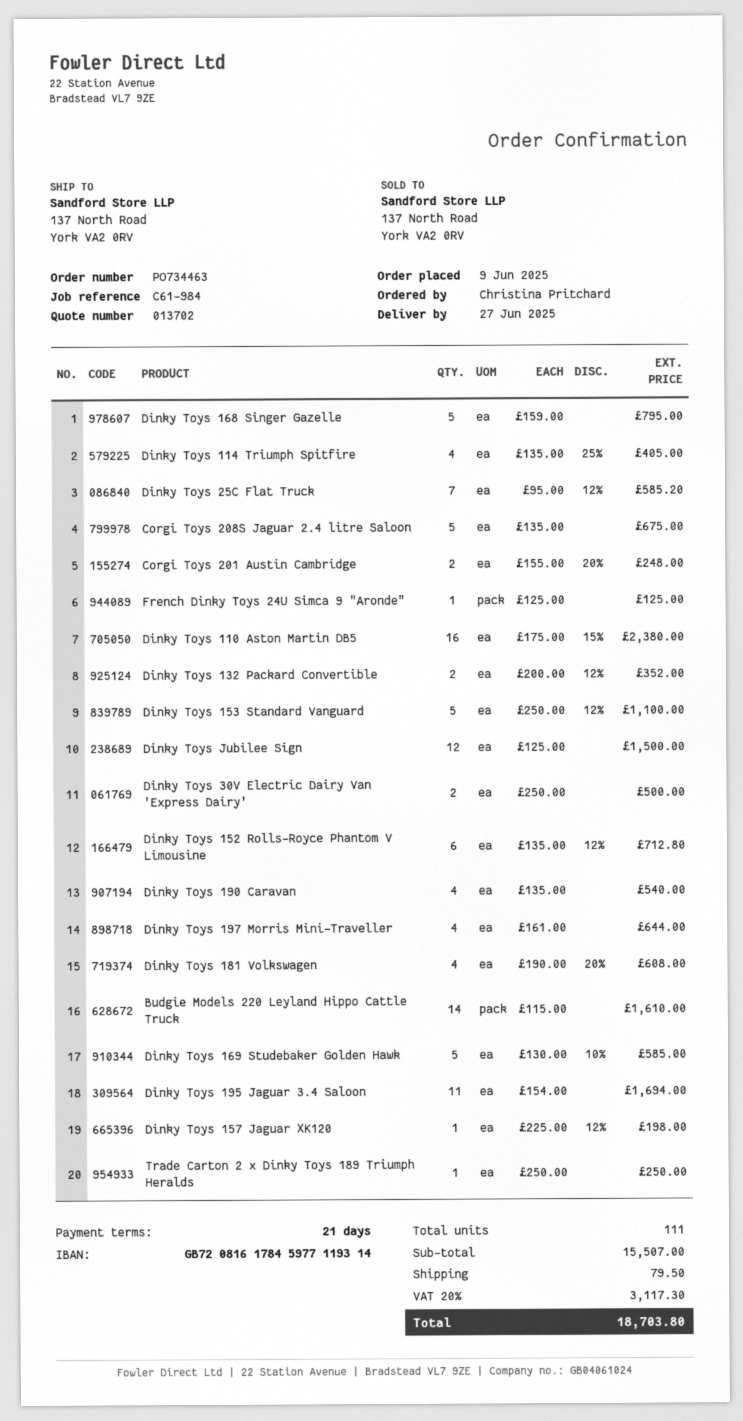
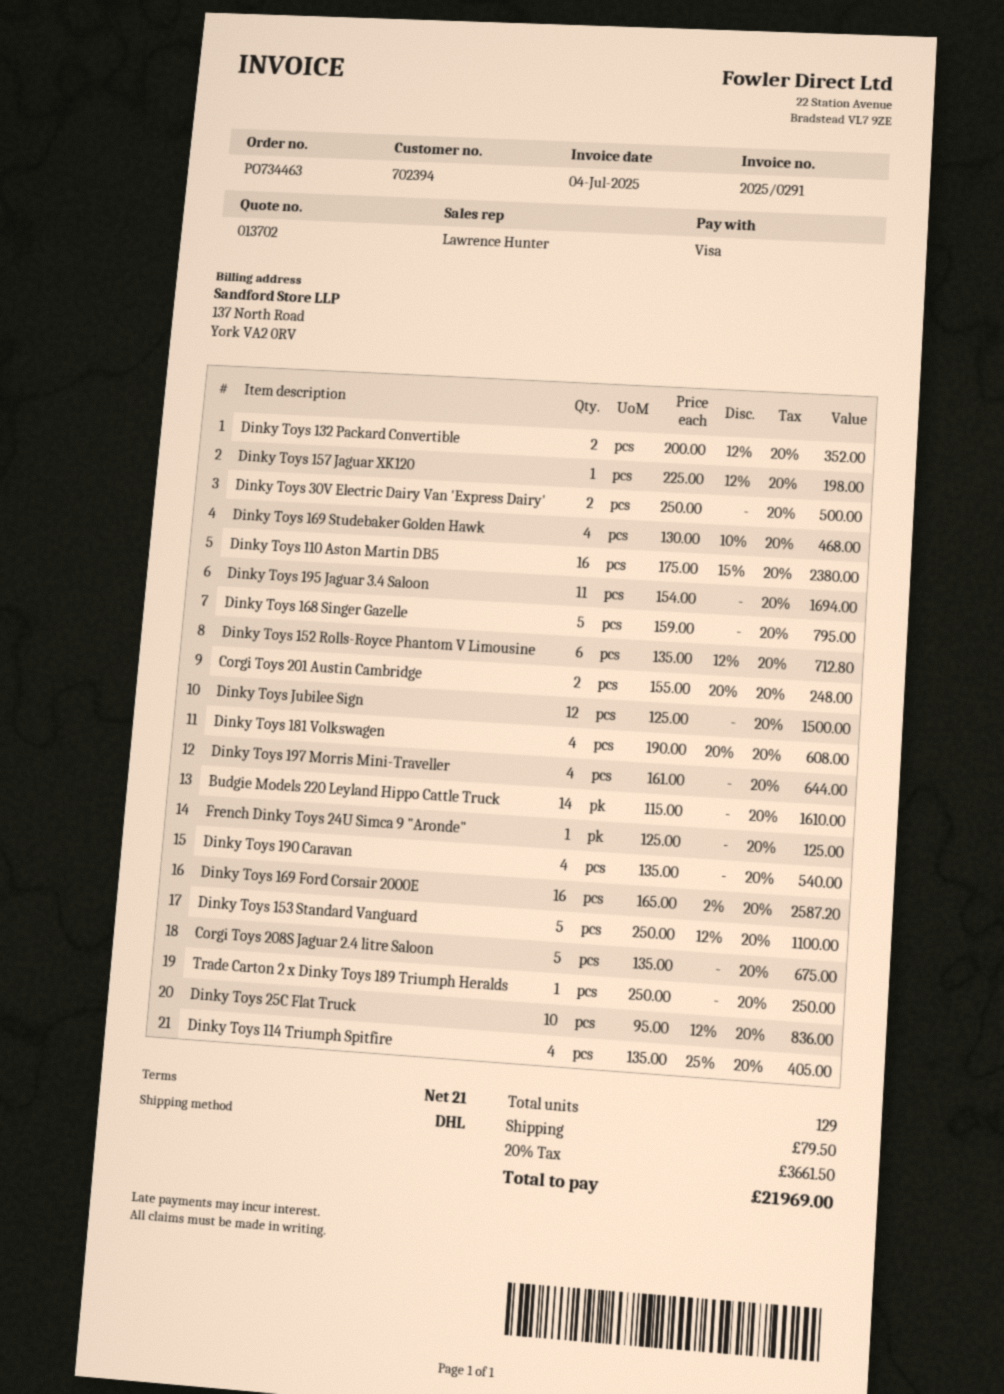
Dinky Toys 25C Flat Truck: 7 x 95.00 - 12% = 585.20 -> 10 x 95.00 - 12% = 836.00
Dinky Toys 169 Studebaker Golden Hawk: 5 x 130.00 - 10% = 585.00 -> 4 x 130.00 - 10% = 468.00
Dinky Toys 169 Ford Corsair 2000E: none -> 16 x 165.00 - 2% = 2587.20
total quantity: 111 -> 129
tax: 20% = 3117.30 -> 20% = 3661.50
total: 18703.80 -> 21969.00

